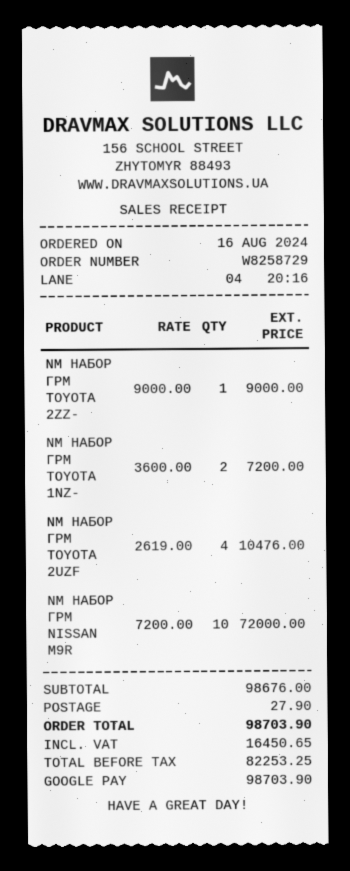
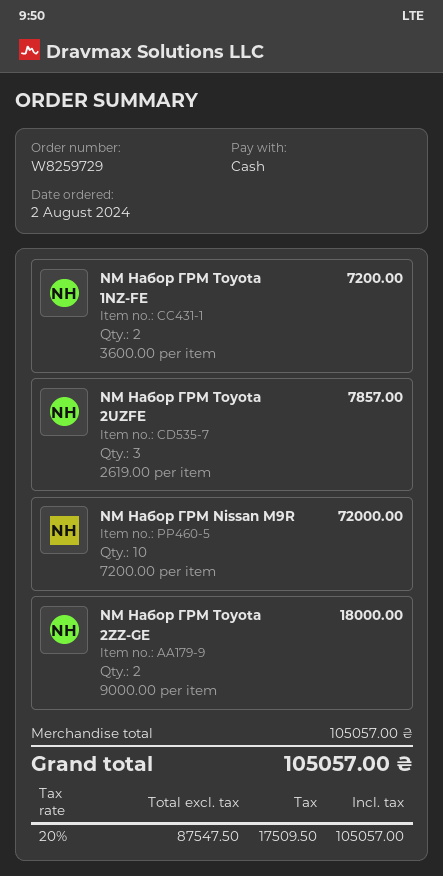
order number: W8258729 -> W8259729
order date: 2024-08-16 -> 2024-08-02
payment method: Google Pay -> cash
NM НАБОР ГРМ TOYOTA 2ZZ-: 1 x 9000.00 = 9000.00 -> 2 x 9000.00 = 18000.00
NM НАБОР ГРМ TOYOTA 2UZF: 4 x 2619.00 = 10476.00 -> 3 x 2619.00 = 7857.00
subtotal: 98676.00 -> 105057.00
shipping: 27.90 -> none
net: 82253.25 -> 87547.50
tax: 16450.65 -> 17509.50
total: 98703.90 -> 105057.00

